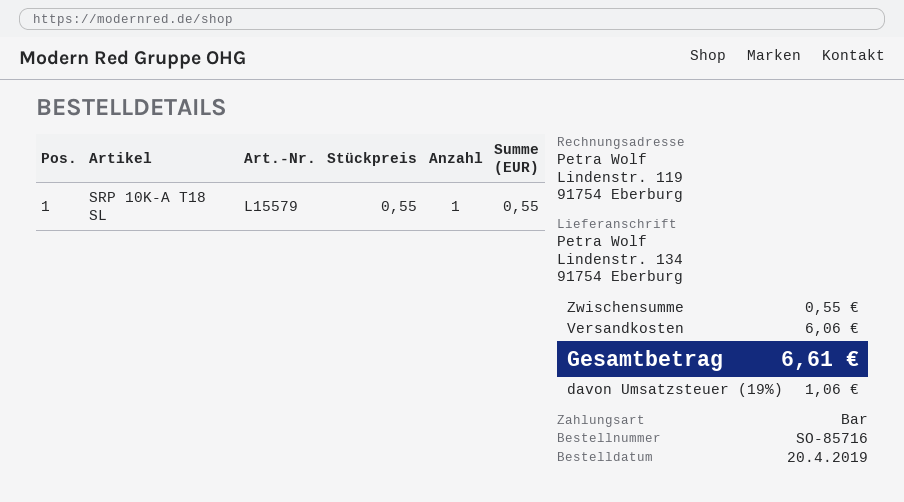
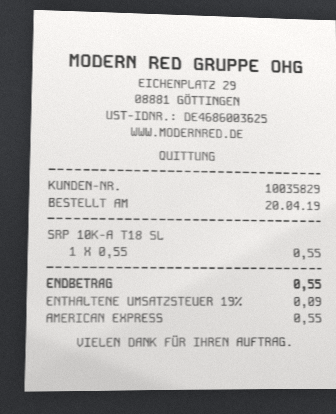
payment method: cash -> American Express
shipping: 6.06 -> none
tax: 19% = 1.06 -> 19% = 0.09
total: 6.61 -> 0.55

